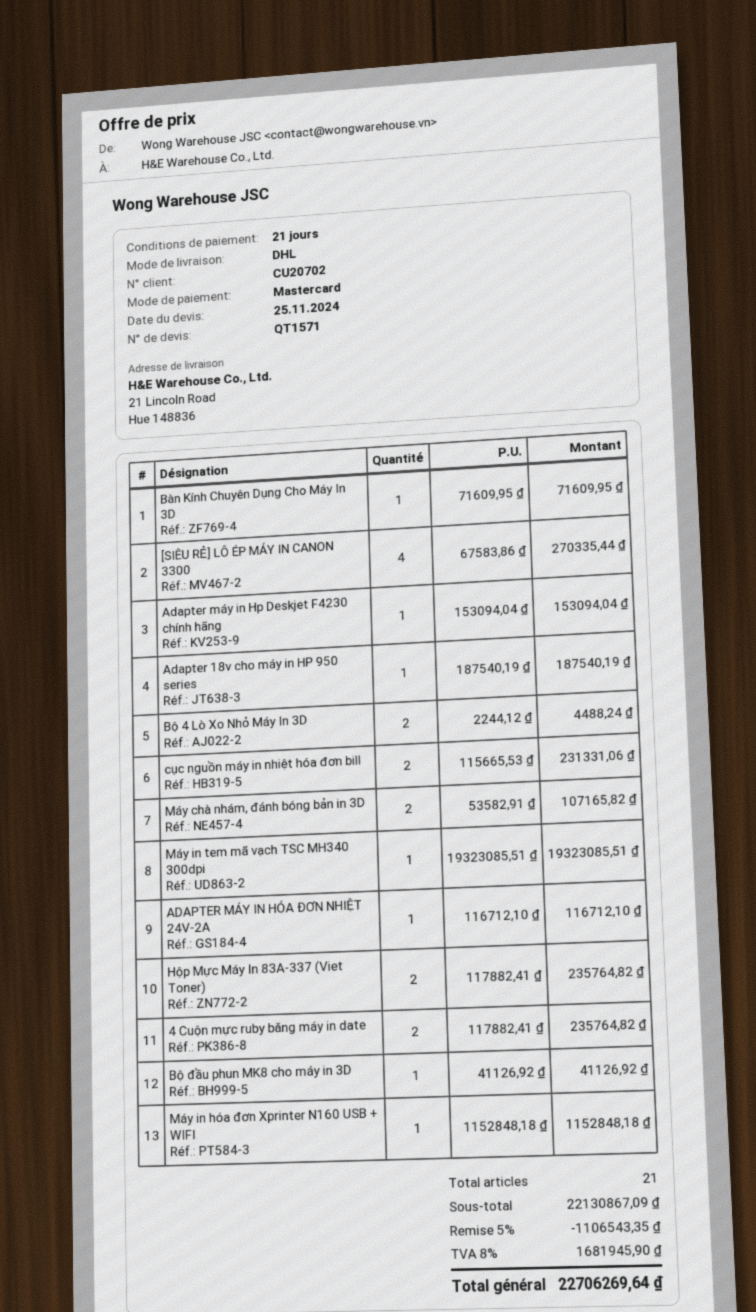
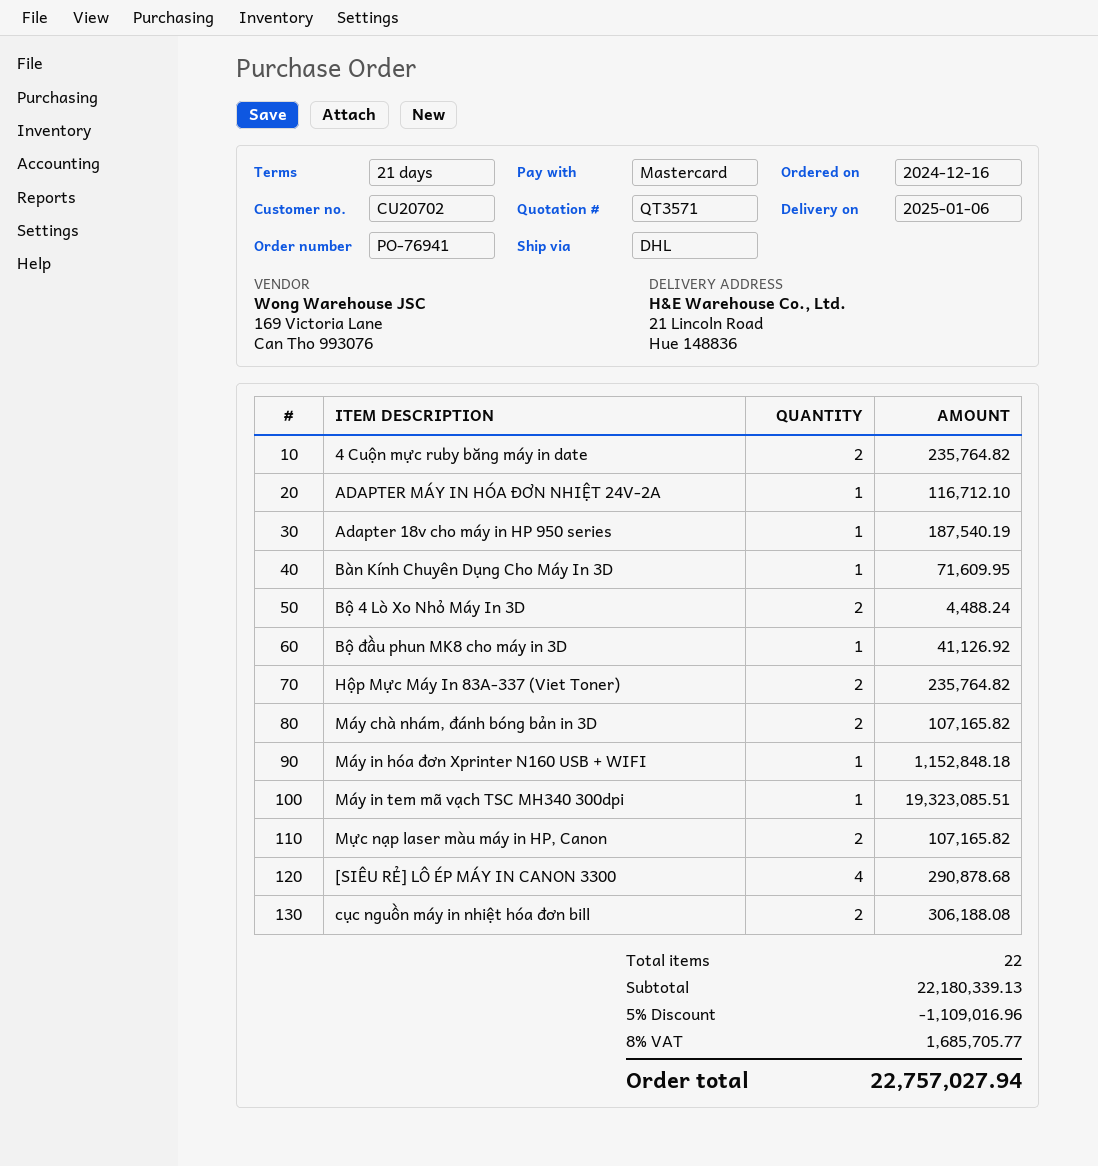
quote number: QT1571 -> QT3571
[SIÊU RẺ] LÔ ÉP MÁY IN CANON 3300: 4 for 270335.44 -> 4 for 290878.68
Adapter máy in Hp Deskjet F4230 chính hãng: 1 for 153094.04 -> none
cục nguồn máy in nhiệt hóa đơn bill: 2 for 231331.06 -> 2 for 306188.08
Mực nạp laser màu máy in HP, Canon: none -> 2 for 107165.82
total quantity: 21 -> 22
subtotal: 22130867.09 -> 22180339.13
discount: 5% = 1106543.35 -> 5% = 1109016.96
tax: 8% = 1681945.90 -> 8% = 1685705.77
total: 22706269.64 -> 22757027.94

